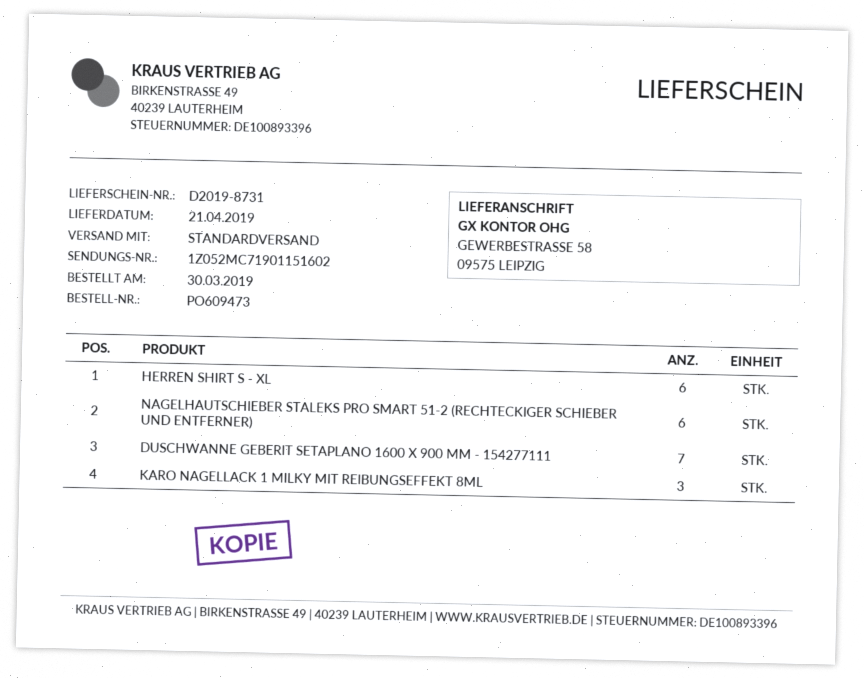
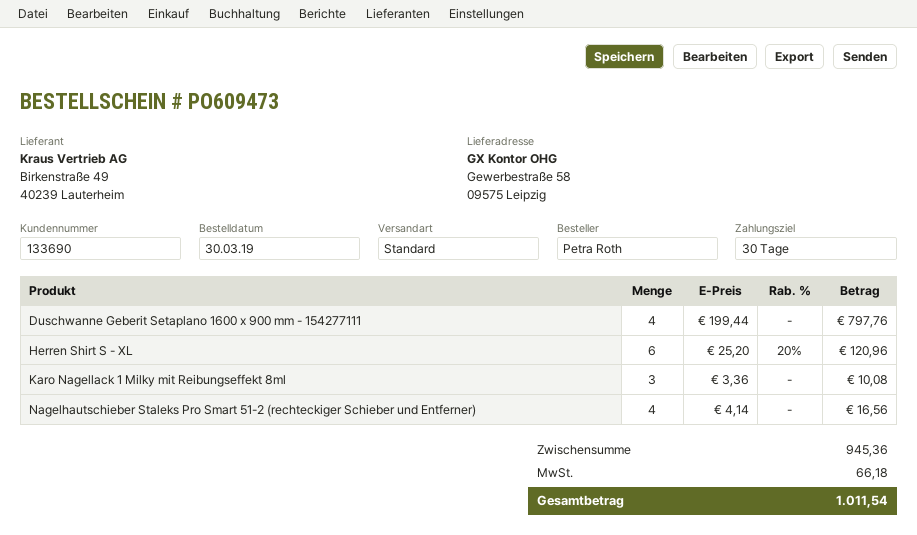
NAGELHAUTSCHIEBER STALEKS PRO SMART 51-2 (RECHTECKIGER SCHIEBER UND ENTFERNER): 6 -> 4
DUSCHWANNE GEBERIT SETAPLANO 1600 X 900 MM - 154277111: 7 -> 4

